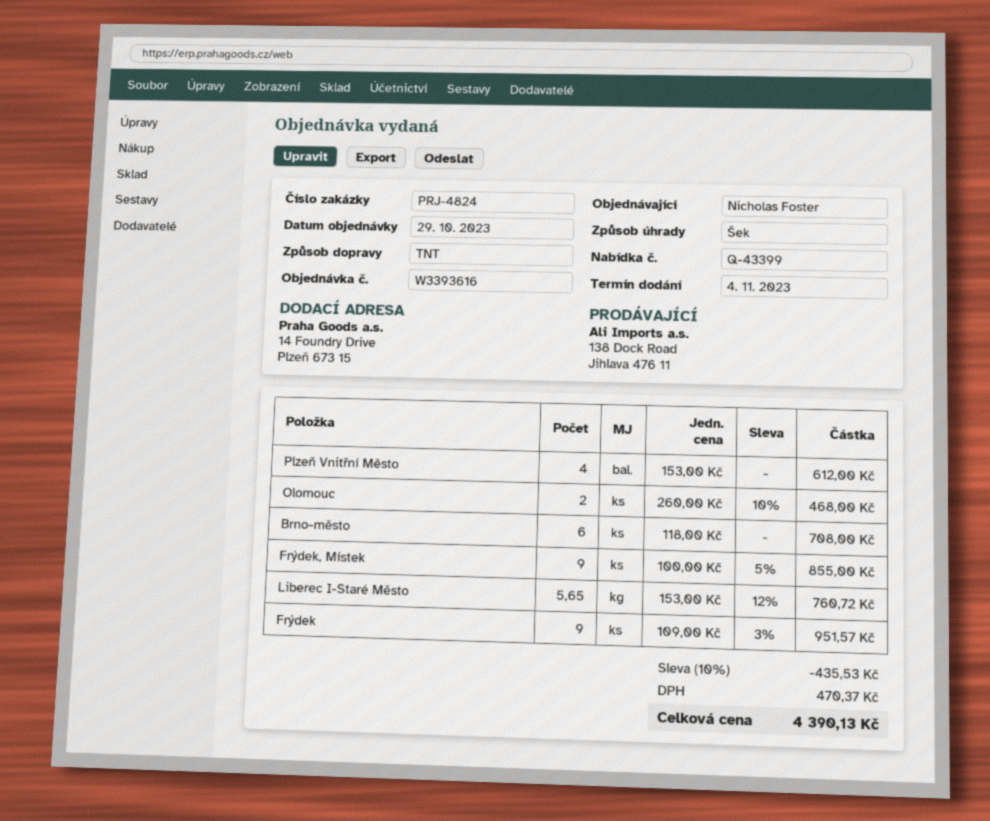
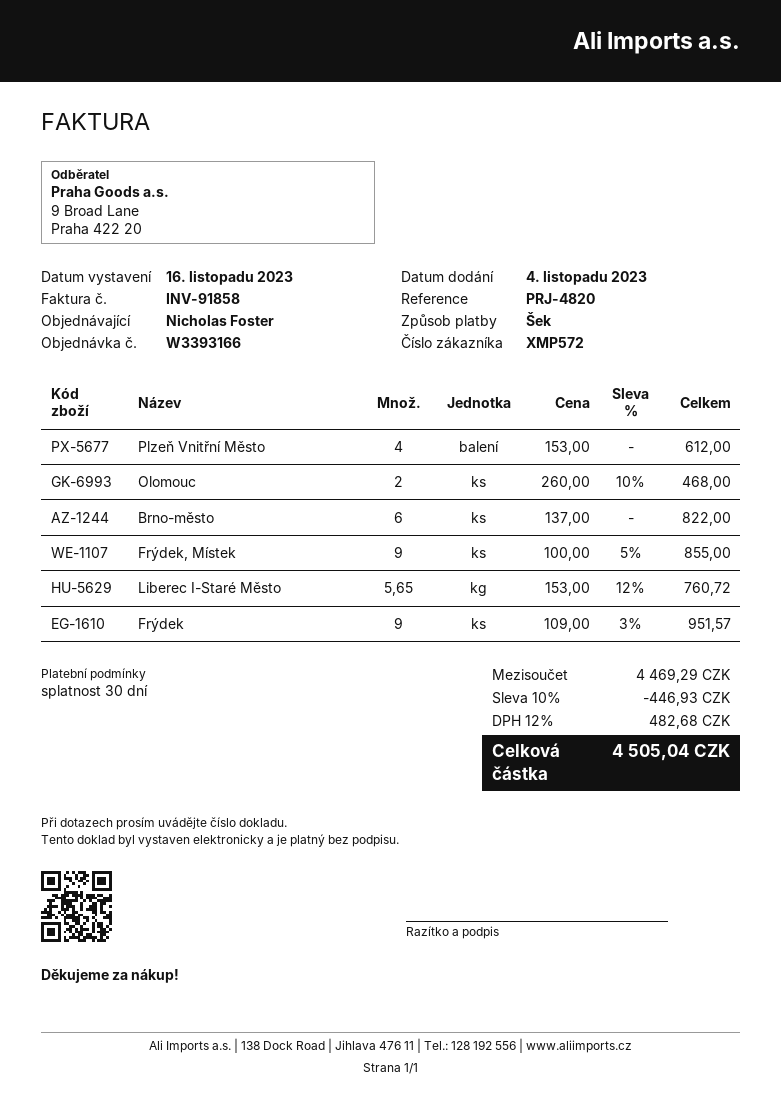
order number: W3393616 -> W3393166
reference: PRJ-4824 -> PRJ-4820
Brno-město: 6 x 118.00 = 708.00 -> 6 x 137.00 = 822.00
discount: 10% = 435.53 -> 10% = 446.93
tax: 470.37 -> 482.68
total: 4390.13 -> 4505.04

